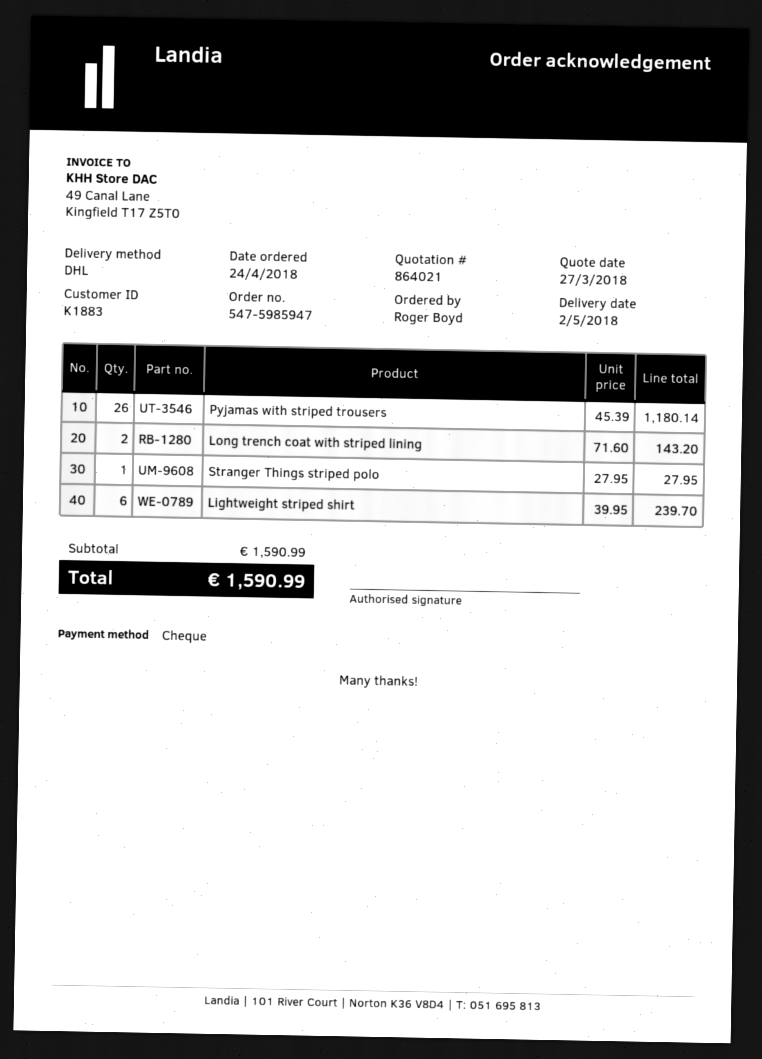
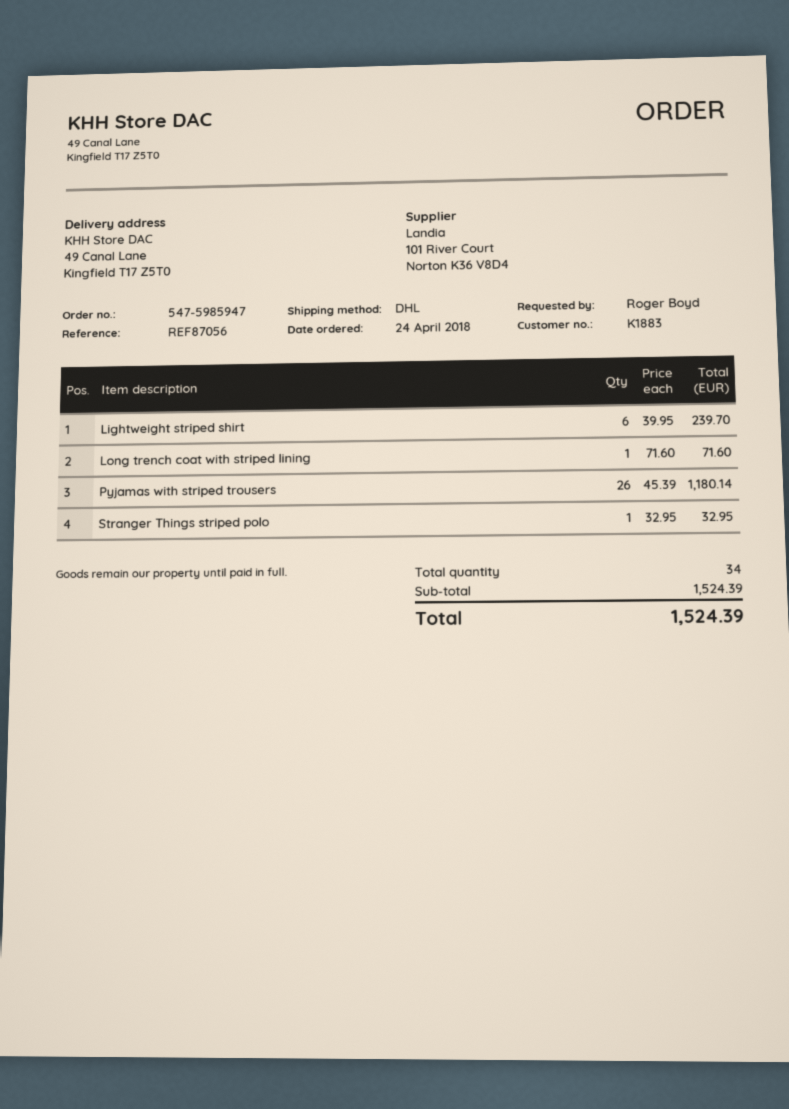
Long trench coat with striped lining: 2 x 71.60 = 143.20 -> 1 x 71.60 = 71.60
Stranger Things striped polo: 1 x 27.95 = 27.95 -> 1 x 32.95 = 32.95
subtotal: 1590.99 -> 1524.39
total: 1590.99 -> 1524.39

